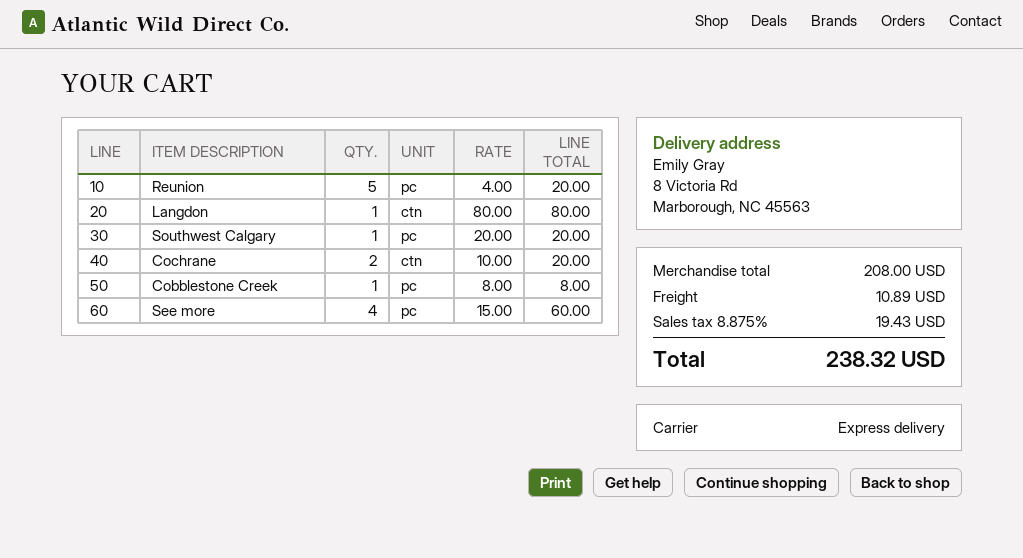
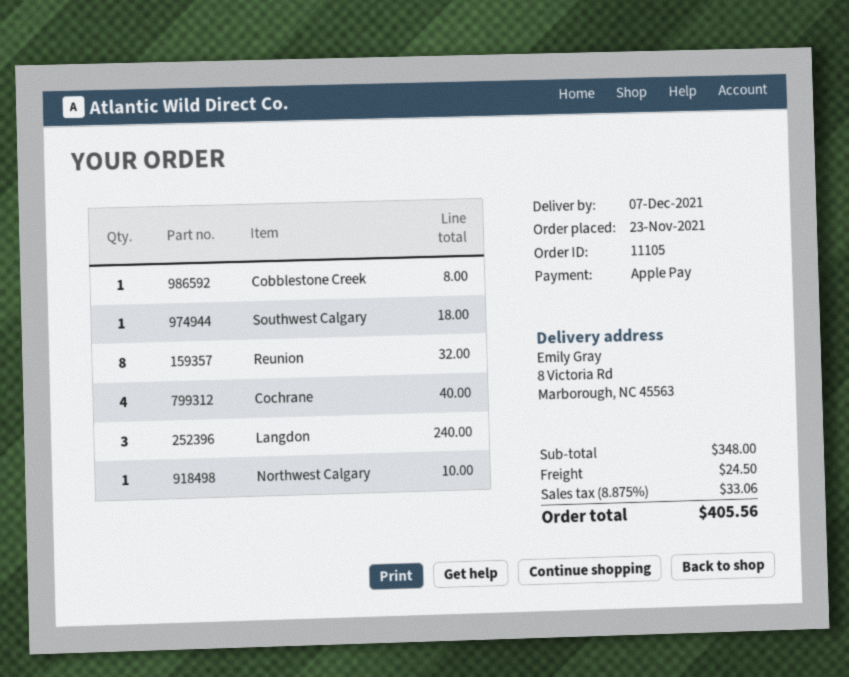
Reunion: 5 for 20.00 -> 8 for 32.00
Langdon: 1 for 80.00 -> 3 for 240.00
Southwest Calgary: 1 for 20.00 -> 1 for 18.00
Cochrane: 2 for 20.00 -> 4 for 40.00
See more: 4 for 60.00 -> none
Northwest Calgary: none -> 1 for 10.00
subtotal: 208.00 -> 348.00
shipping: 10.89 -> 24.50
tax: 8.875% = 19.43 -> 8.875% = 33.06
total: 238.32 -> 405.56

